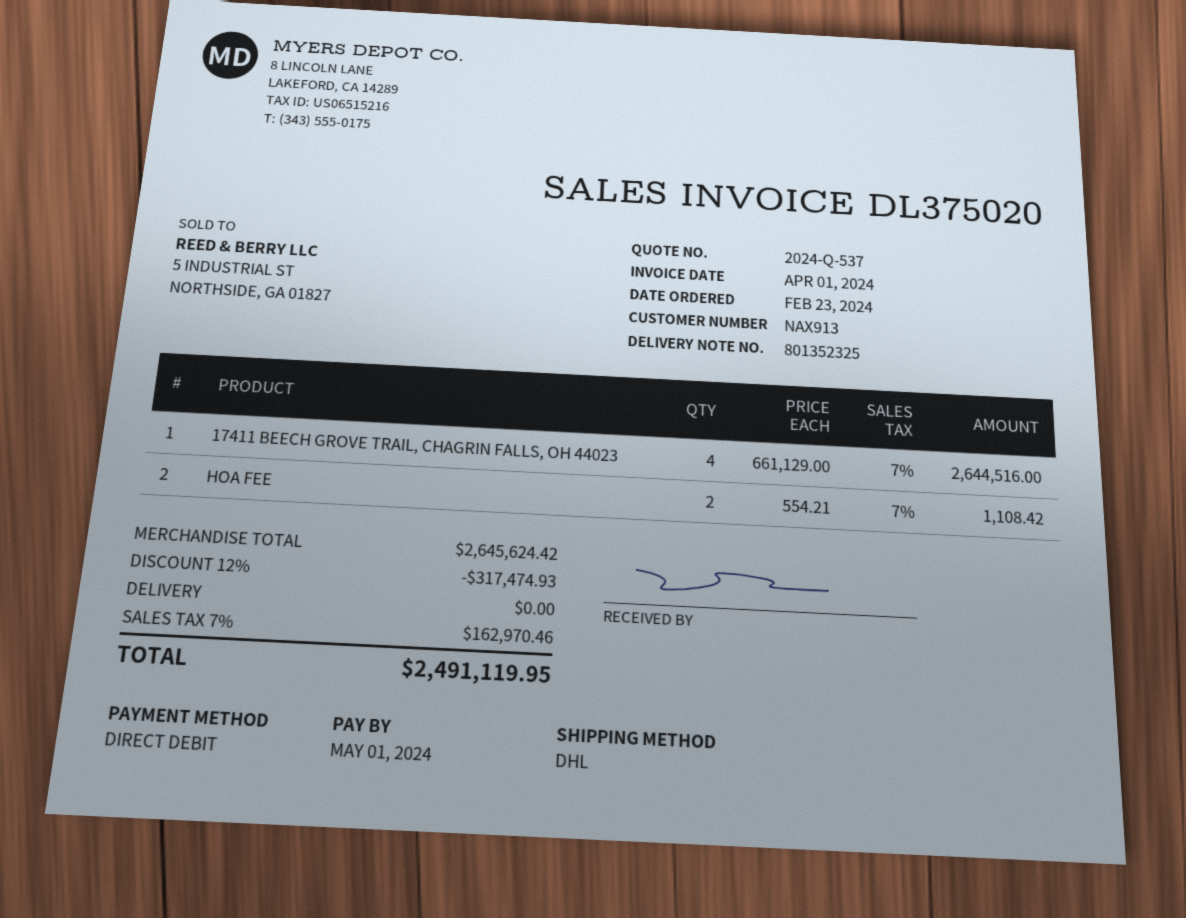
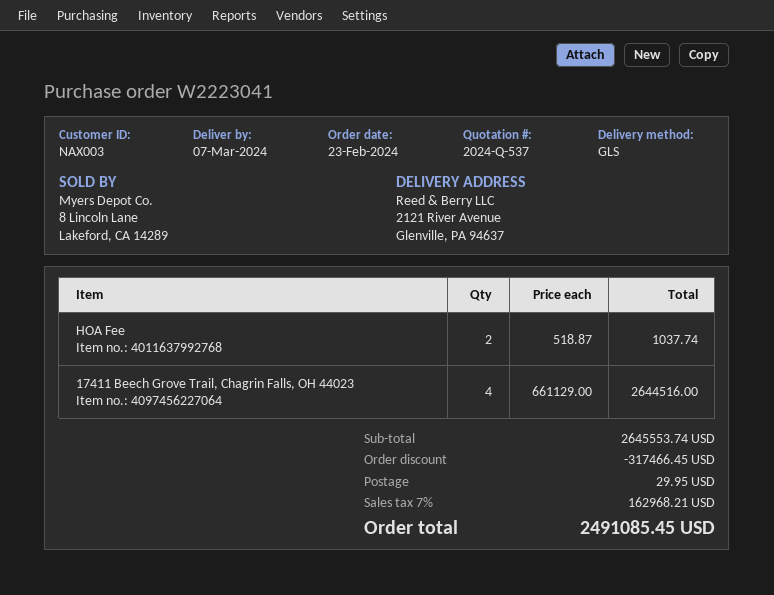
customer number: NAX913 -> NAX003
shipping method: DHL -> GLS
HOA FEE: 2 x 554.21 = 1108.42 -> 2 x 518.87 = 1037.74
subtotal: 2645624.42 -> 2645553.74
discount: 317474.93 -> 317466.45
shipping: 0.00 -> 29.95
tax: 7% = 162970.46 -> 7% = 162968.21
total: 2491119.95 -> 2491085.45

